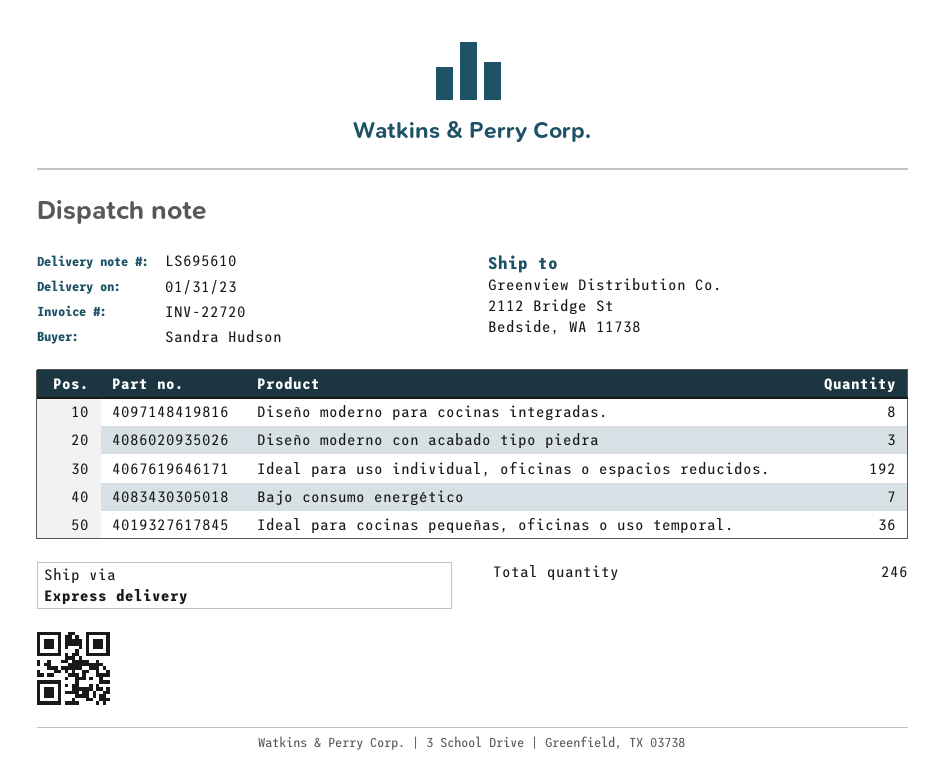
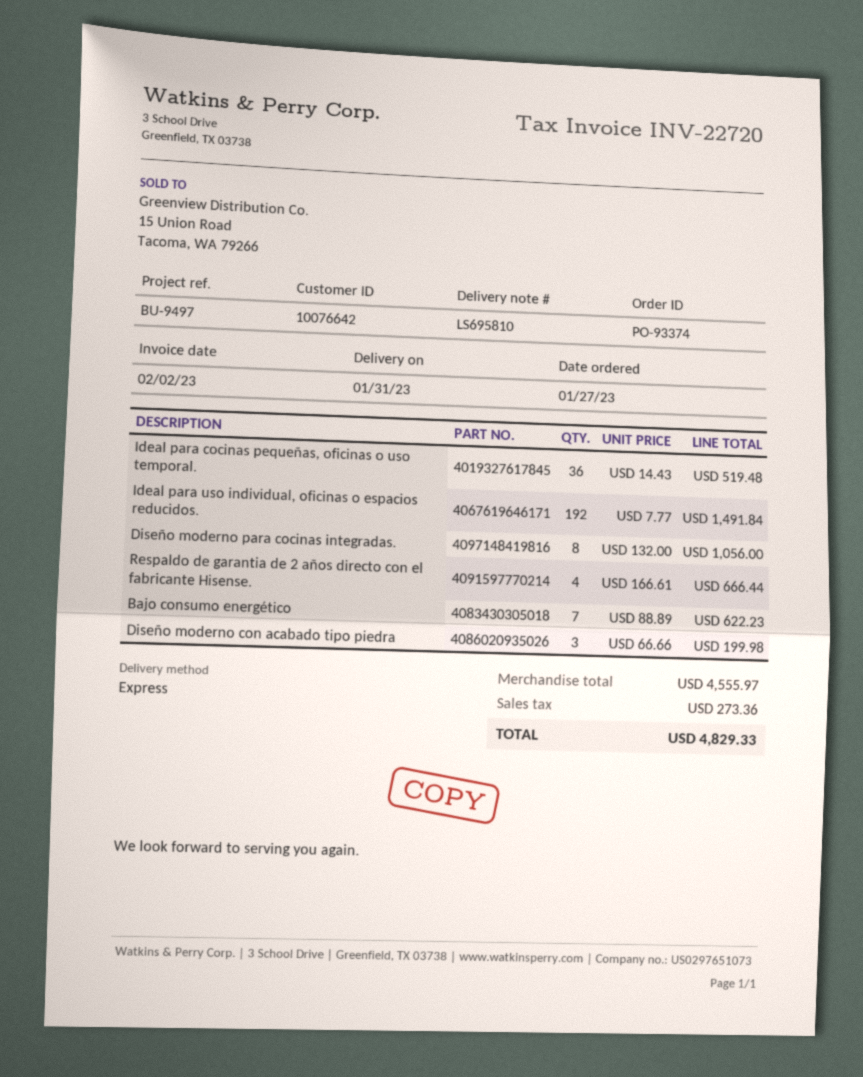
delivery note number: LS695610 -> LS695810
Respaldo de garantia de 2 años directo con el fabricante Hisense.: none -> 4

